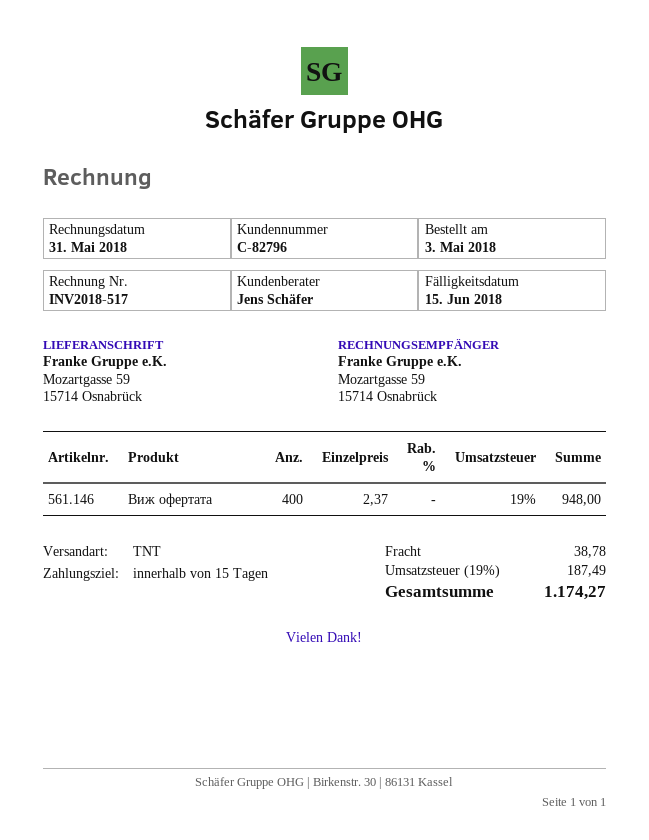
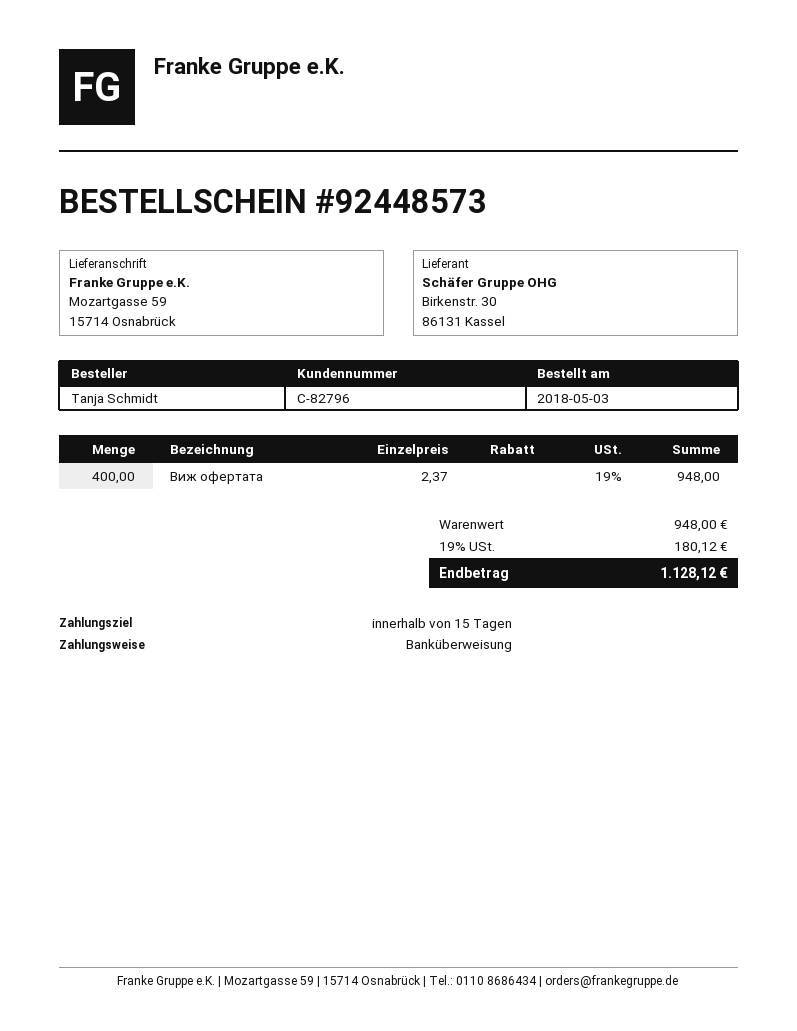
shipping: 38.78 -> none
tax: 19% = 187.49 -> 19% = 180.12
total: 1174.27 -> 1128.12

